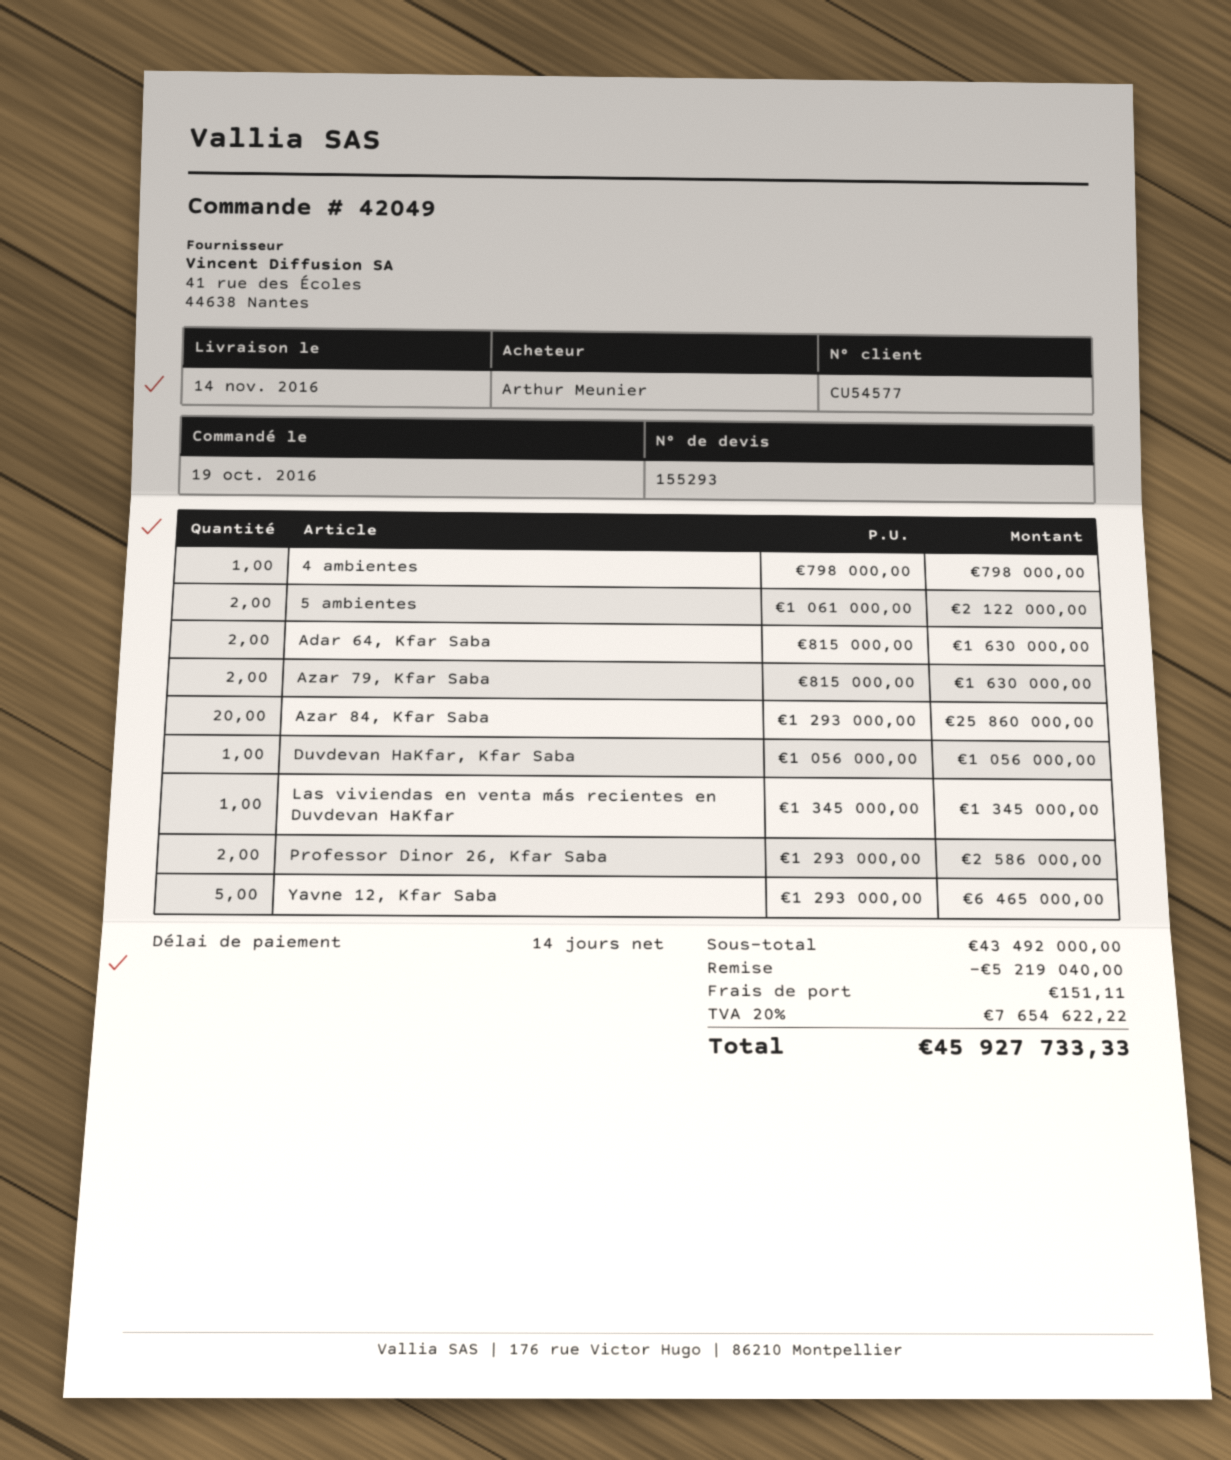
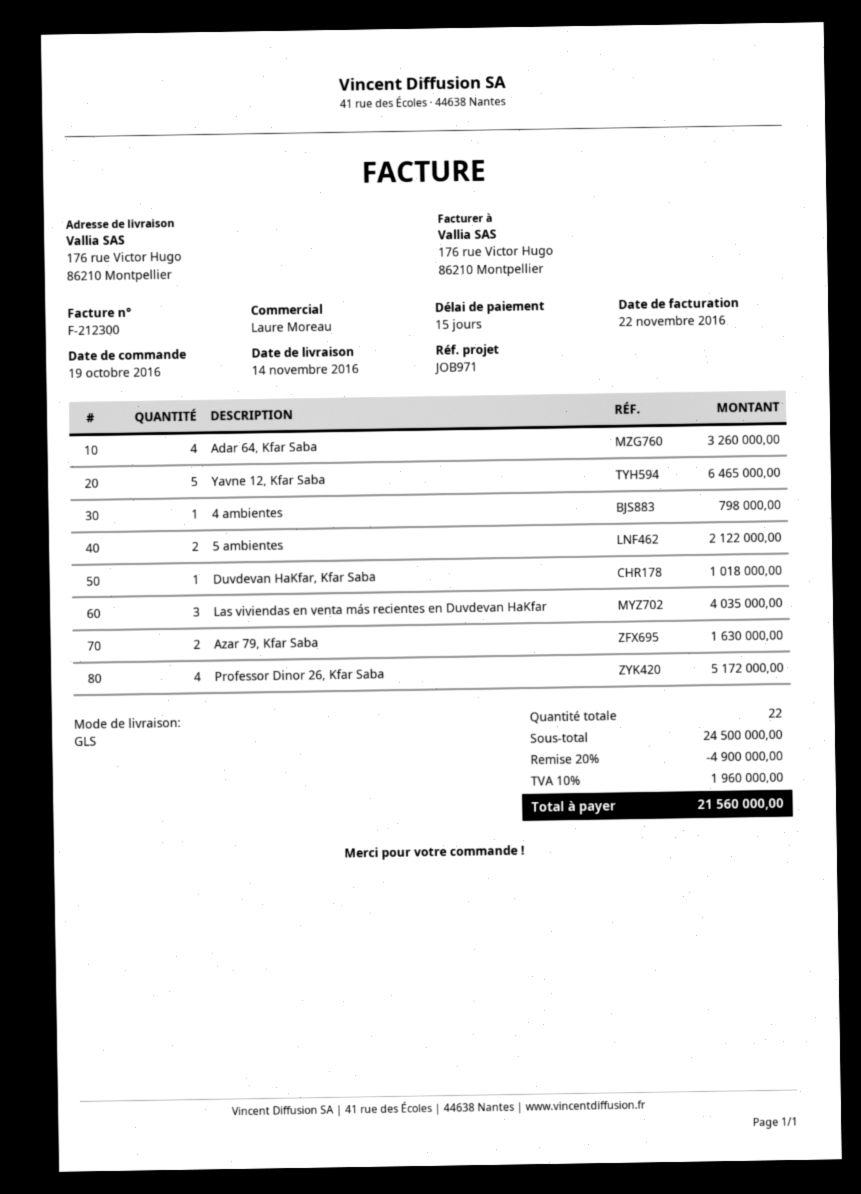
payment terms: 14 days -> 15 days
Adar 64, Kfar Saba: 2 for 1630000.00 -> 4 for 3260000.00
Azar 84, Kfar Saba: 20 for 25860000.00 -> none
Duvdevan HaKfar, Kfar Saba: 1 for 1056000.00 -> 1 for 1018000.00
Las viviendas en venta más recientes en Duvdevan HaKfar: 1 for 1345000.00 -> 3 for 4035000.00
Professor Dinor 26, Kfar Saba: 2 for 2586000.00 -> 4 for 5172000.00
subtotal: 43492000.00 -> 24500000.00
discount: 5219040.00 -> 4900000.00
shipping: 151.11 -> none
tax: 20% = 7654622.22 -> 10% = 1960000.00
total: 45927733.33 -> 21560000.00

